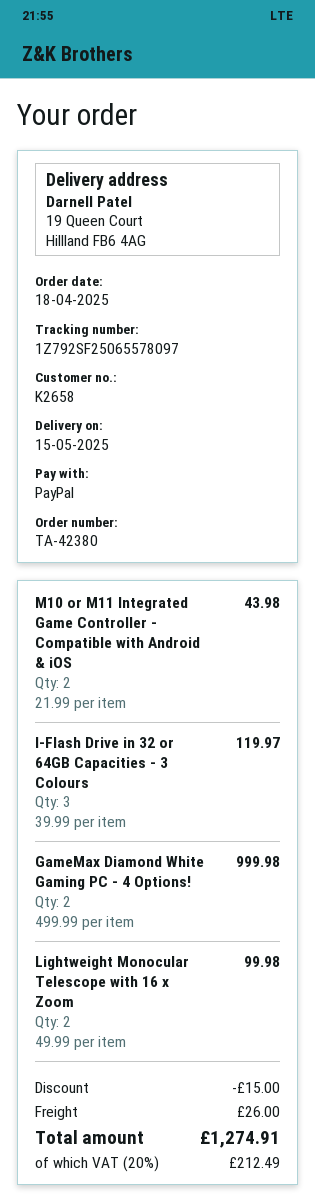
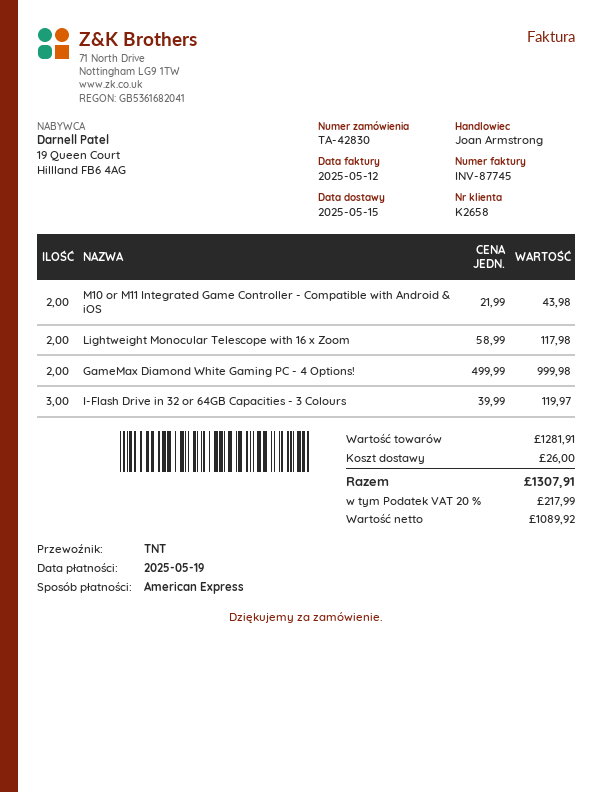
order number: TA-42380 -> TA-42830
payment method: PayPal -> American Express
Lightweight Monocular Telescope with 16 x Zoom: 2 x 49.99 = 99.98 -> 2 x 58.99 = 117.98
discount: 15.00 -> none
tax: 20% = 212.49 -> 20% = 217.99
total: 1274.91 -> 1307.91

